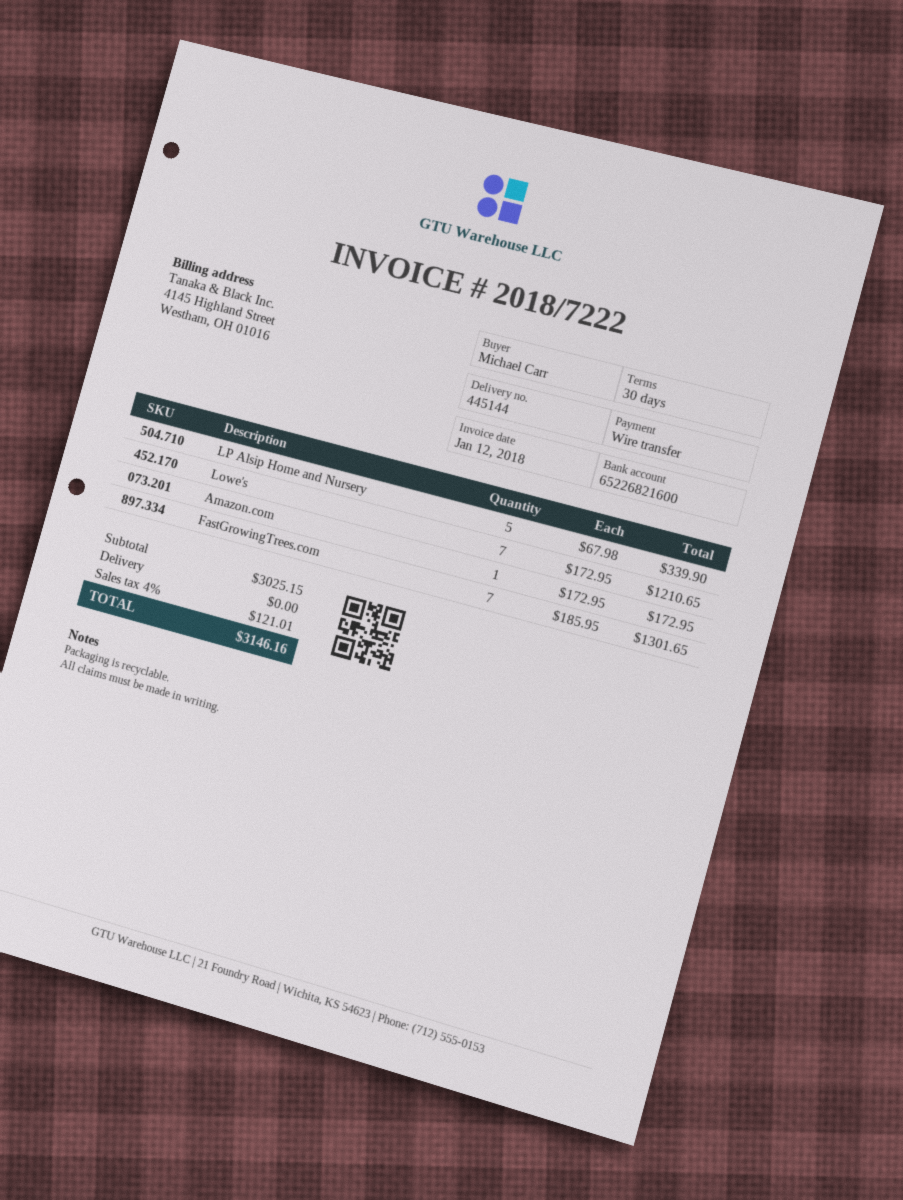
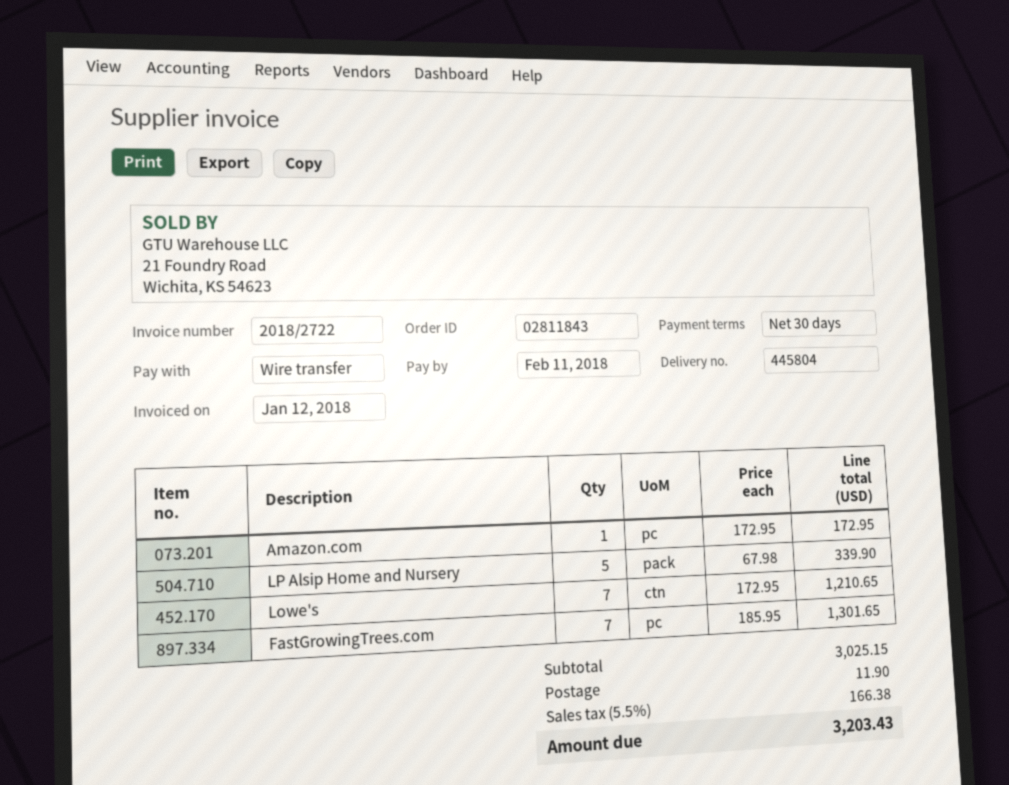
delivery note number: 445144 -> 445804
invoice number: 2018/7222 -> 2018/2722
shipping: 0.00 -> 11.90
tax: 4% = 121.01 -> 5.5% = 166.38
total: 3146.16 -> 3203.43

